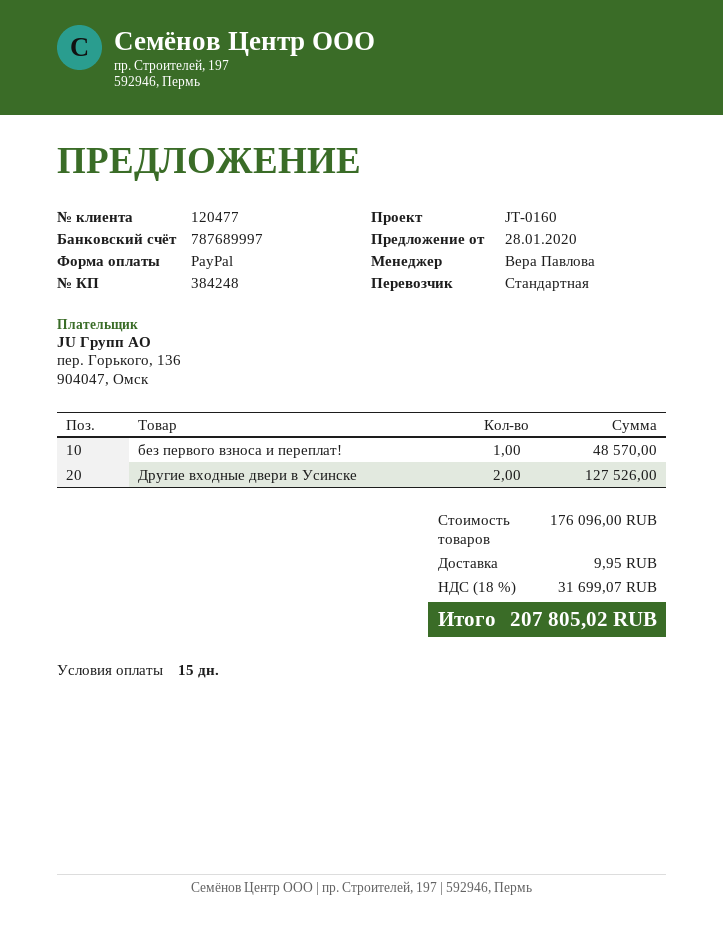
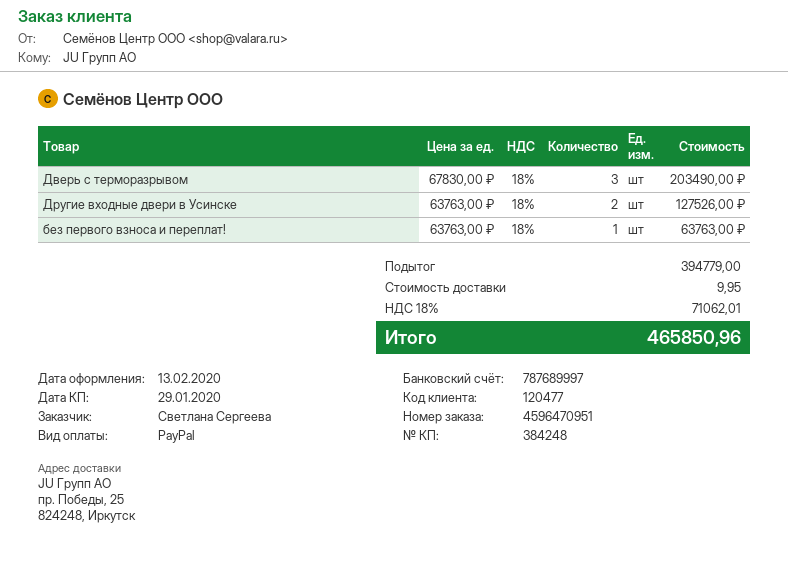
quote date: 2020-01-28 -> 2020-01-29
без первого взноса и переплат!: 1 for 48570.00 -> 1 for 63763.00
Дверь с терморазрывом: none -> 3 for 203490.00
subtotal: 176096.00 -> 394779.00
tax: 18% = 31699.07 -> 18% = 71062.01
total: 207805.02 -> 465850.96

